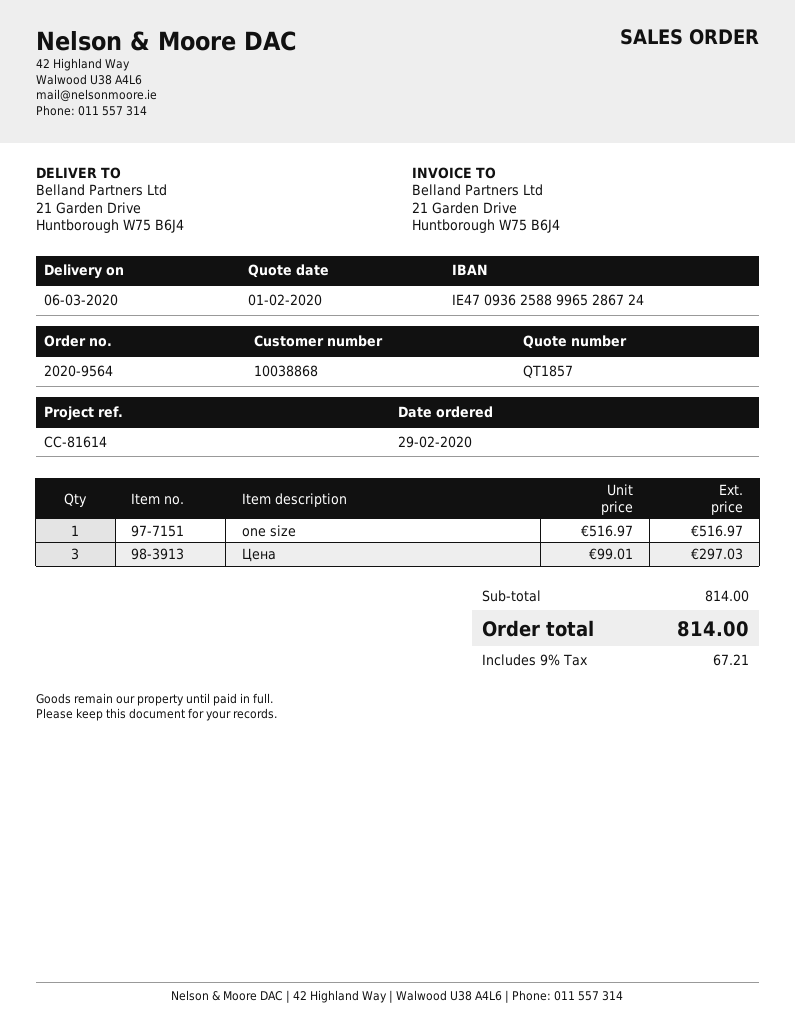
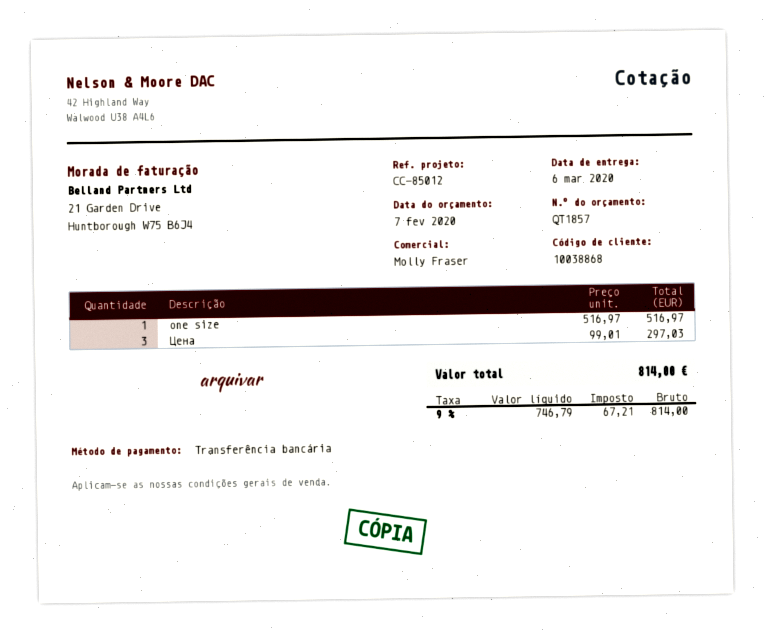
quote date: 2020-02-01 -> 2020-02-07
reference: CC-81614 -> CC-85012

